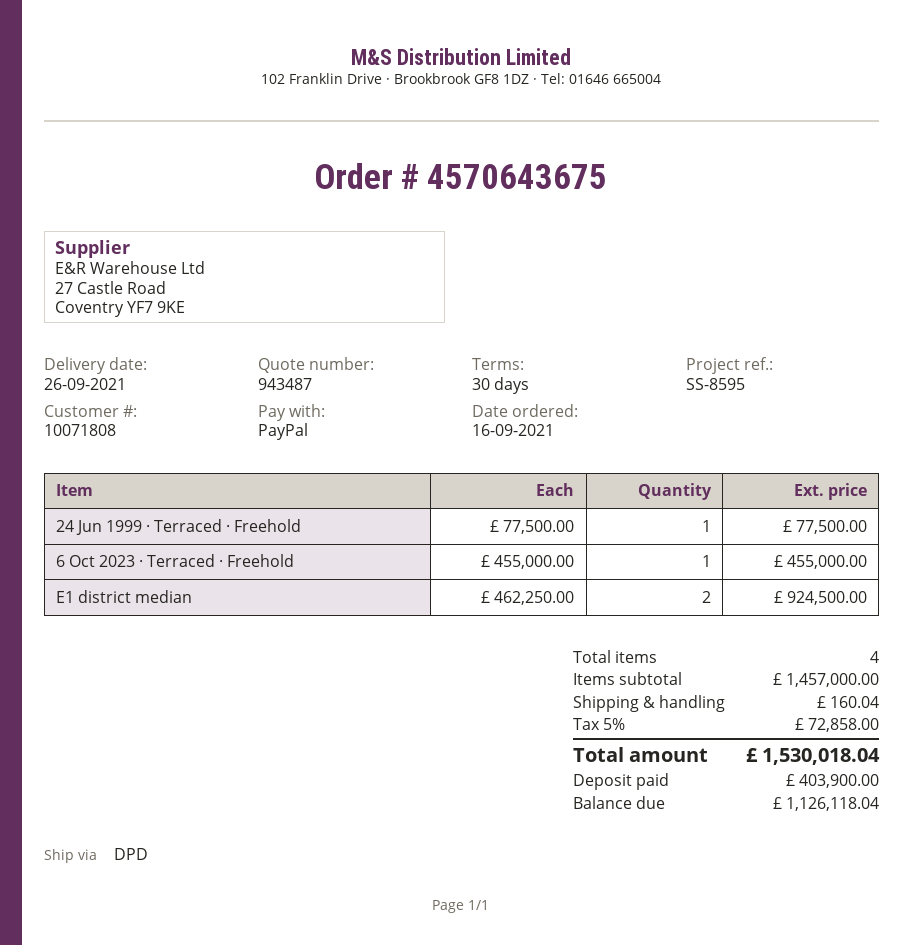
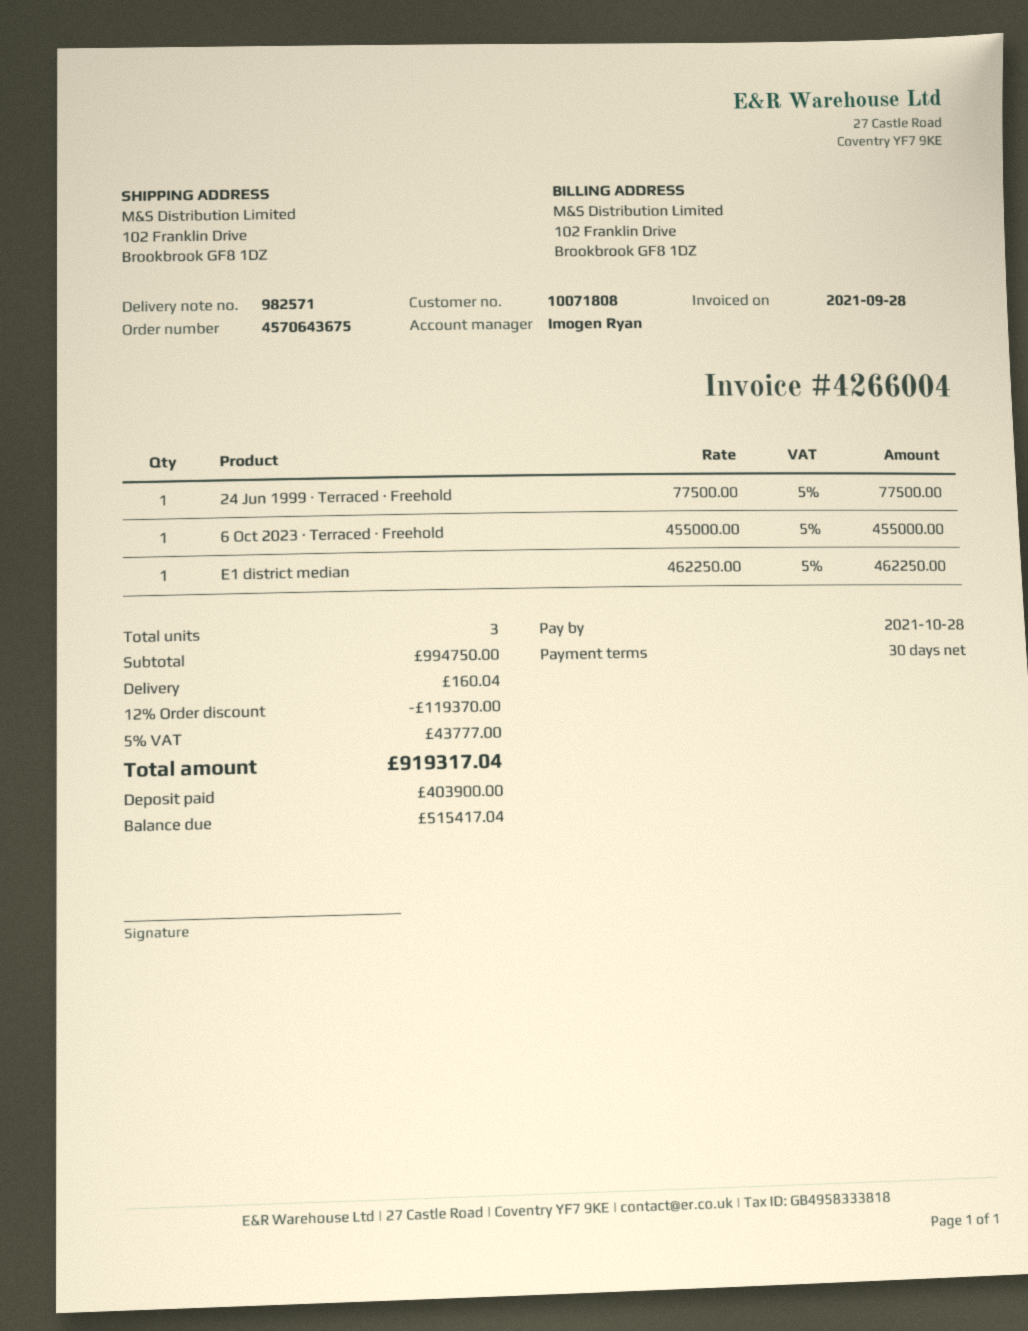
E1 district median: 2 x 462250.00 = 924500.00 -> 1 x 462250.00 = 462250.00
total quantity: 4 -> 3
subtotal: 1457000.00 -> 994750.00
discount: none -> 12% = 119370.00
tax: 5% = 72858.00 -> 5% = 43777.00
total: 1530018.04 -> 919317.04
balance: 1126118.04 -> 515417.04

